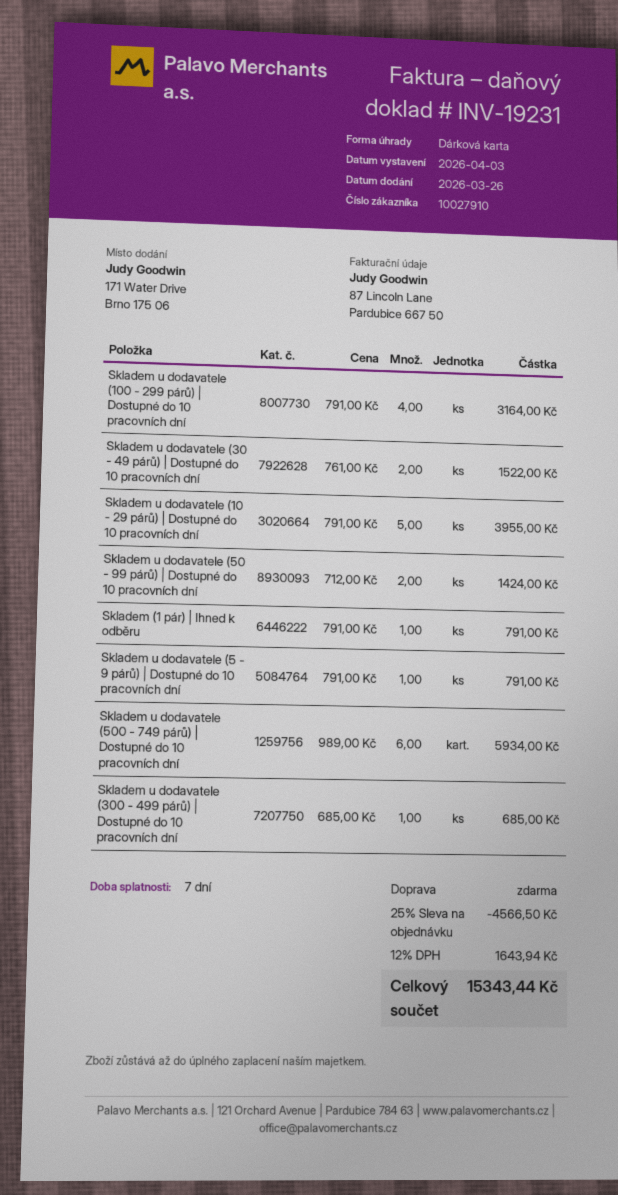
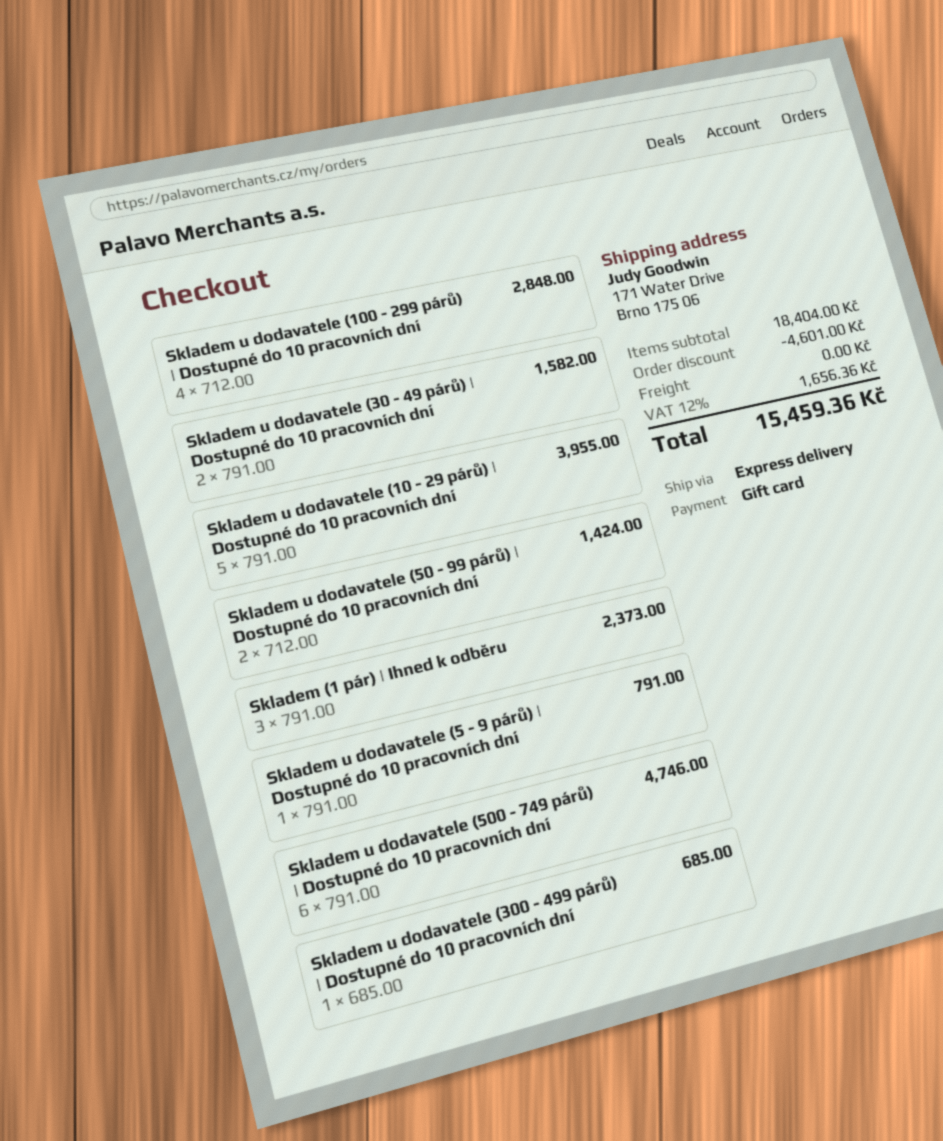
Skladem u dodavatele (100 - 299 párů) | Dostupné do 10 pracovních dní: 4 x 791.00 = 3164.00 -> 4 x 712.00 = 2848.00
Skladem u dodavatele (30 - 49 párů) | Dostupné do 10 pracovních dní: 2 x 761.00 = 1522.00 -> 2 x 791.00 = 1582.00
Skladem (1 pár) | Ihned k odběru: 1 x 791.00 = 791.00 -> 3 x 791.00 = 2373.00
Skladem u dodavatele (500 - 749 párů) | Dostupné do 10 pracovních dní: 6 x 989.00 = 5934.00 -> 6 x 791.00 = 4746.00
discount: 4566.50 -> 4601.00
tax: 12% = 1643.94 -> 12% = 1656.36
total: 15343.44 -> 15459.36

